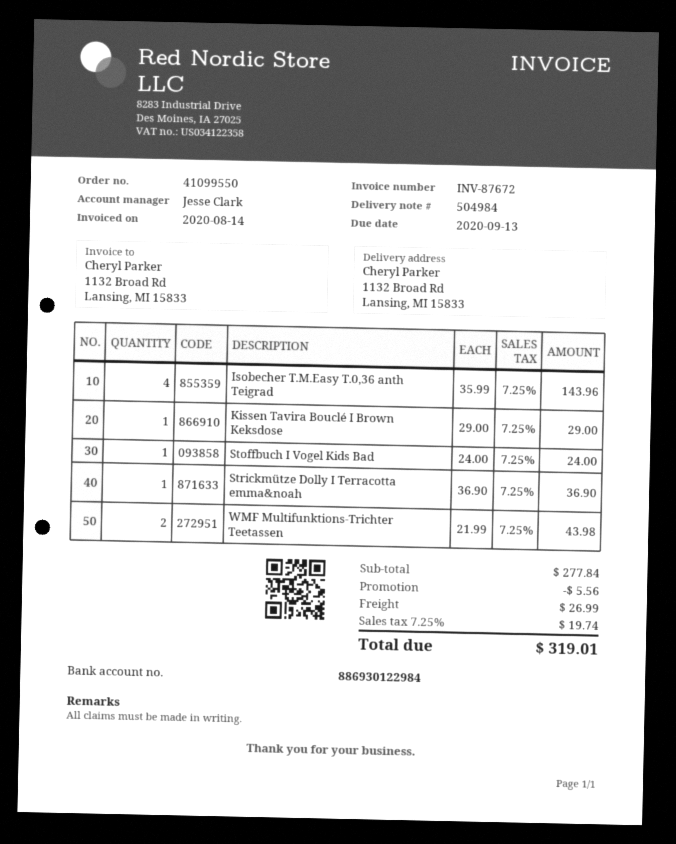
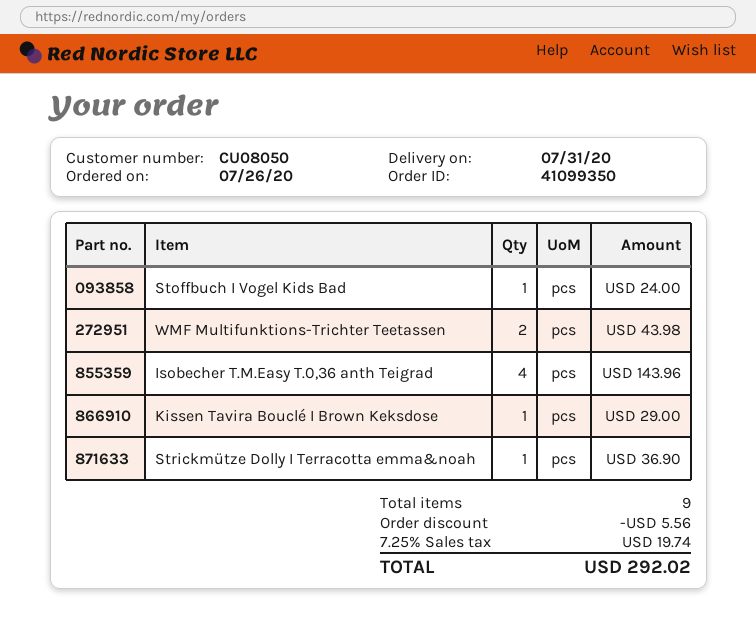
order number: 41099550 -> 41099350
shipping: 26.99 -> none
total: 319.01 -> 292.02

